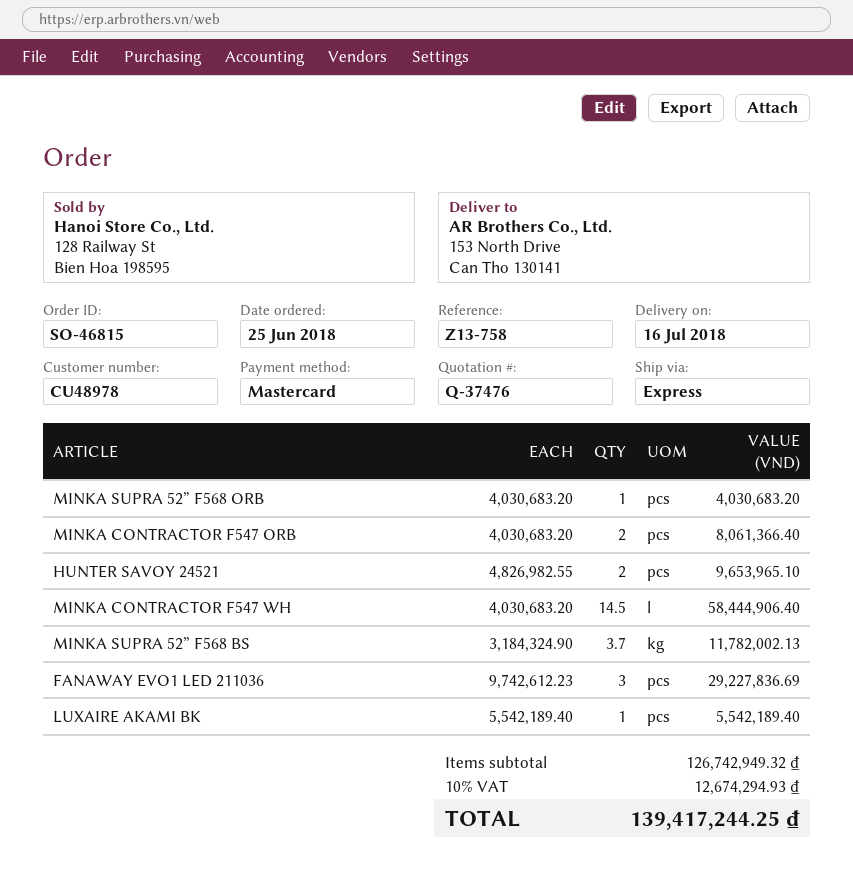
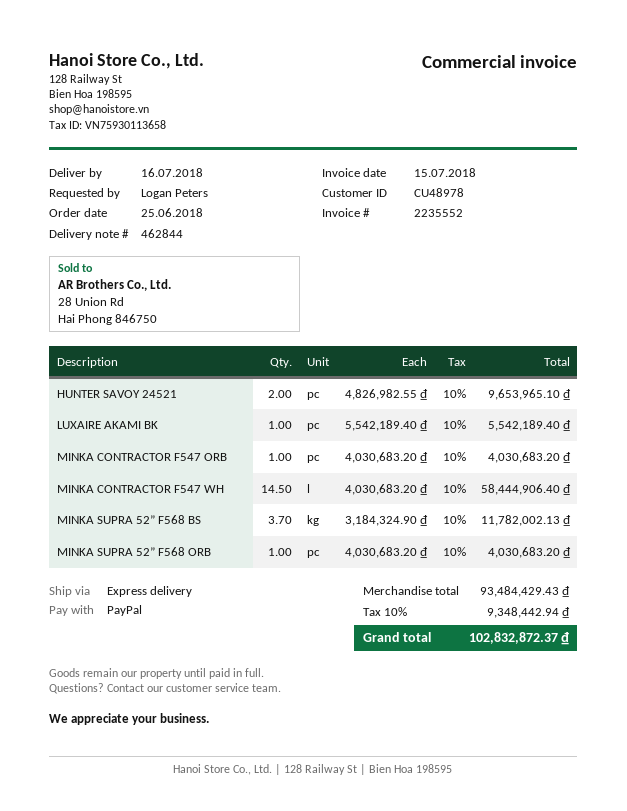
payment method: Mastercard -> PayPal
MINKA CONTRACTOR F547 ORB: 2 x 4030683.20 = 8061366.40 -> 1 x 4030683.20 = 4030683.20
FANAWAY EVO1 LED 211036: 3 x 9742612.23 = 29227836.69 -> none
subtotal: 126742949.32 -> 93484429.43
tax: 10% = 12674294.93 -> 10% = 9348442.94
total: 139417244.25 -> 102832872.37

